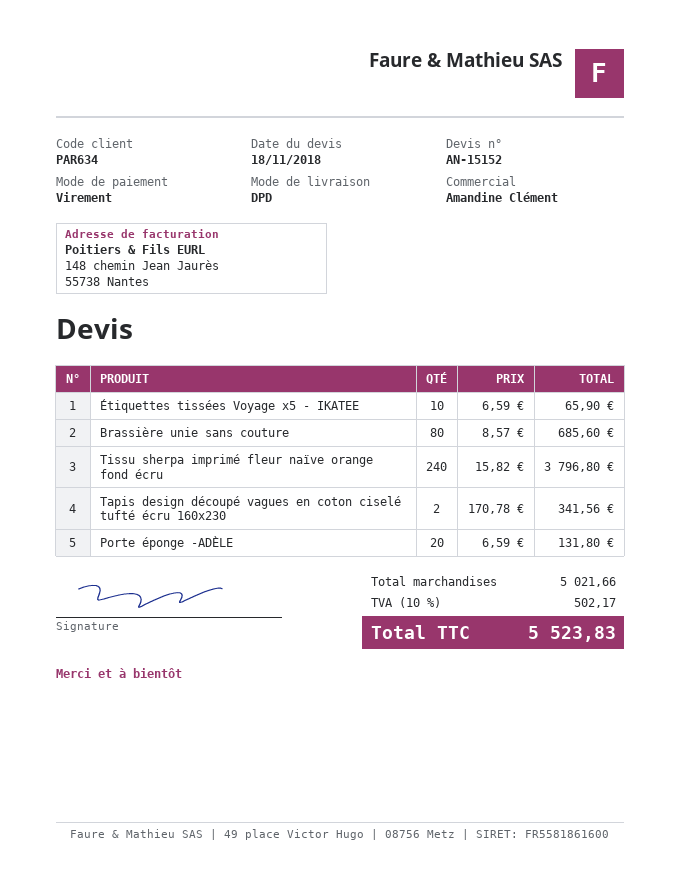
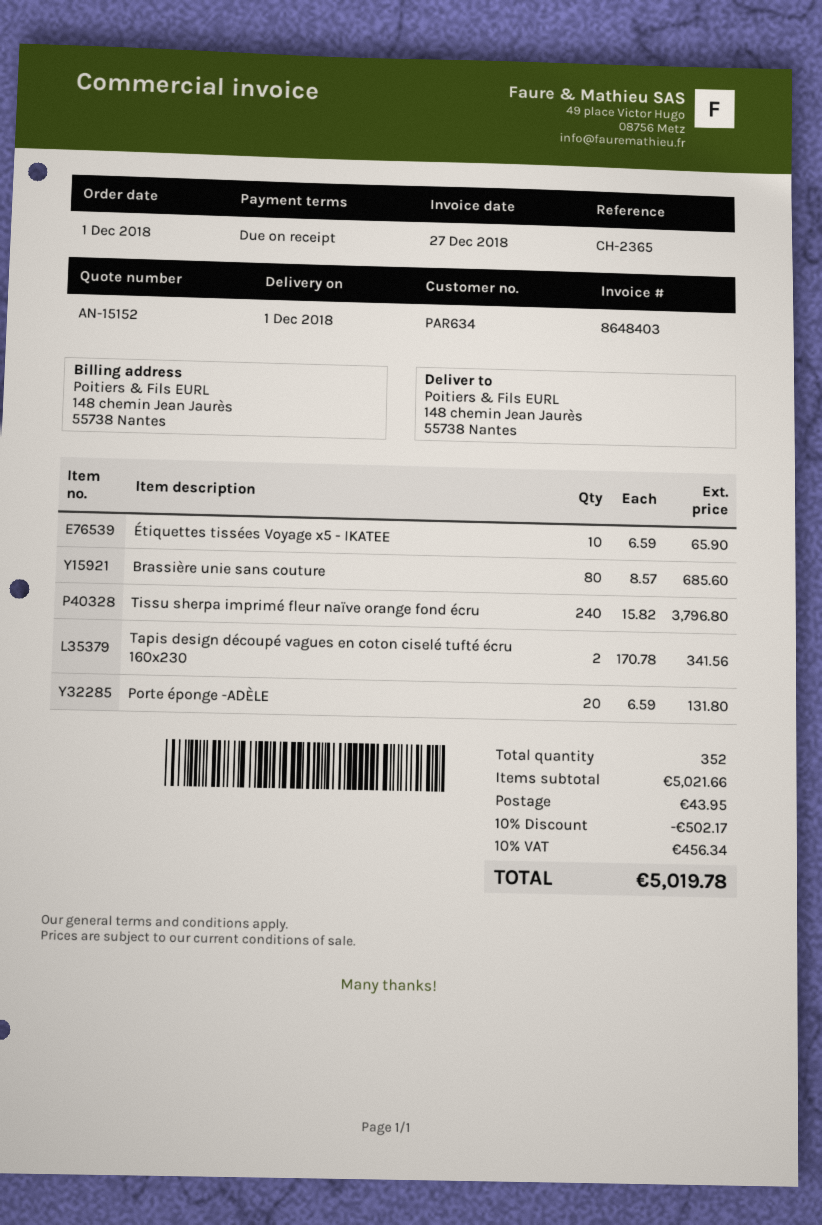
discount: none -> 10% = 502.17
shipping: none -> 43.95
tax: 10% = 502.17 -> 10% = 456.34
total: 5523.83 -> 5019.78

